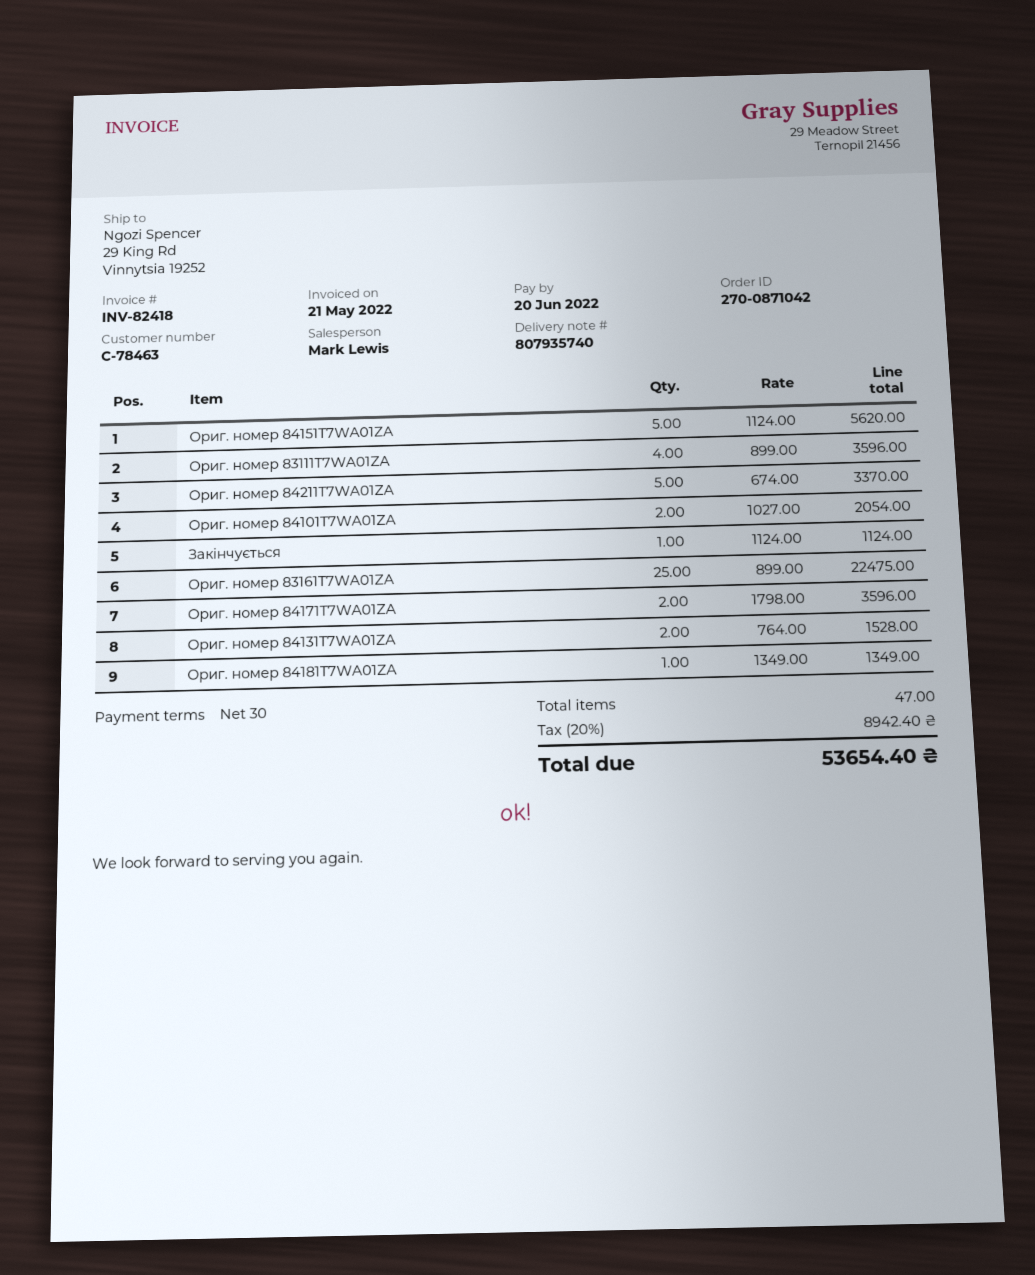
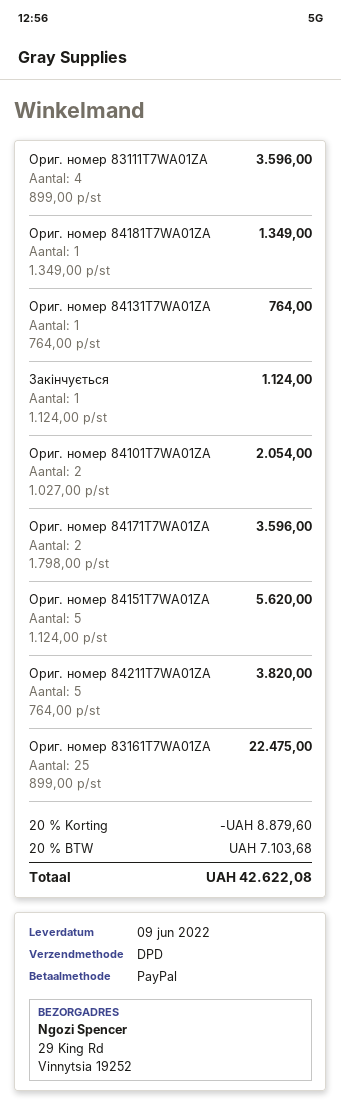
Ориг. номер 84211T7WA01ZA: 5 x 674.00 = 3370.00 -> 5 x 764.00 = 3820.00
Ориг. номер 84131T7WA01ZA: 2 x 764.00 = 1528.00 -> 1 x 764.00 = 764.00
discount: none -> 20% = 8879.60
tax: 20% = 8942.40 -> 20% = 7103.68
total: 53654.40 -> 42622.08

